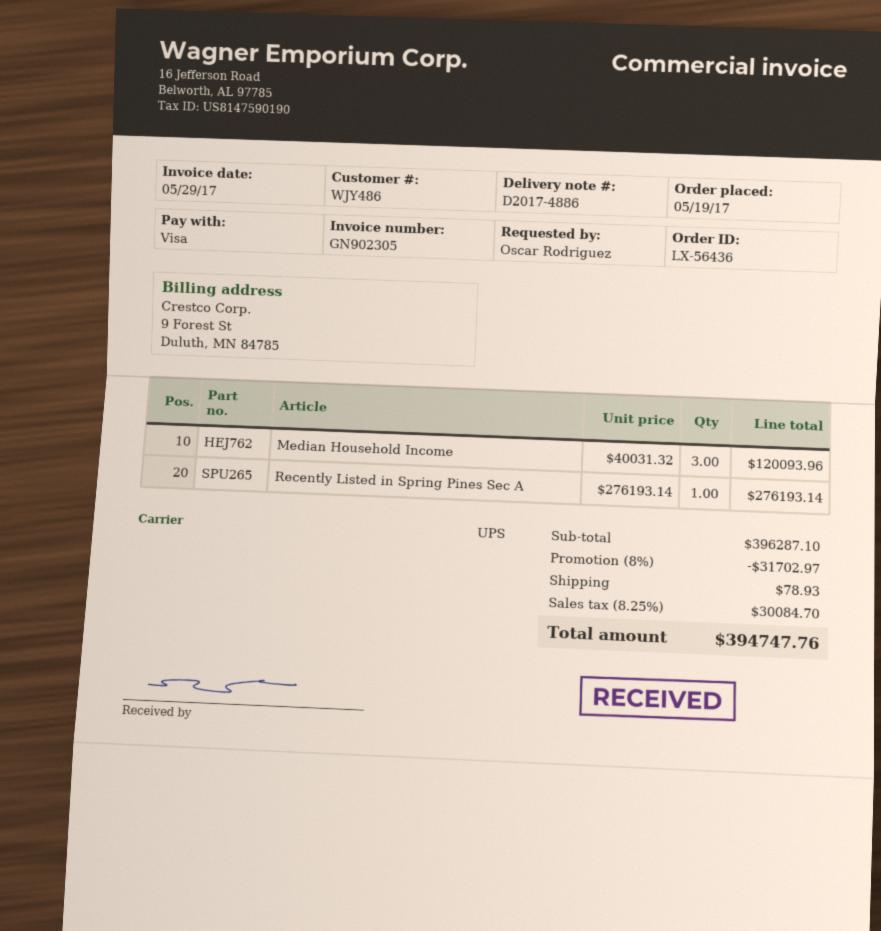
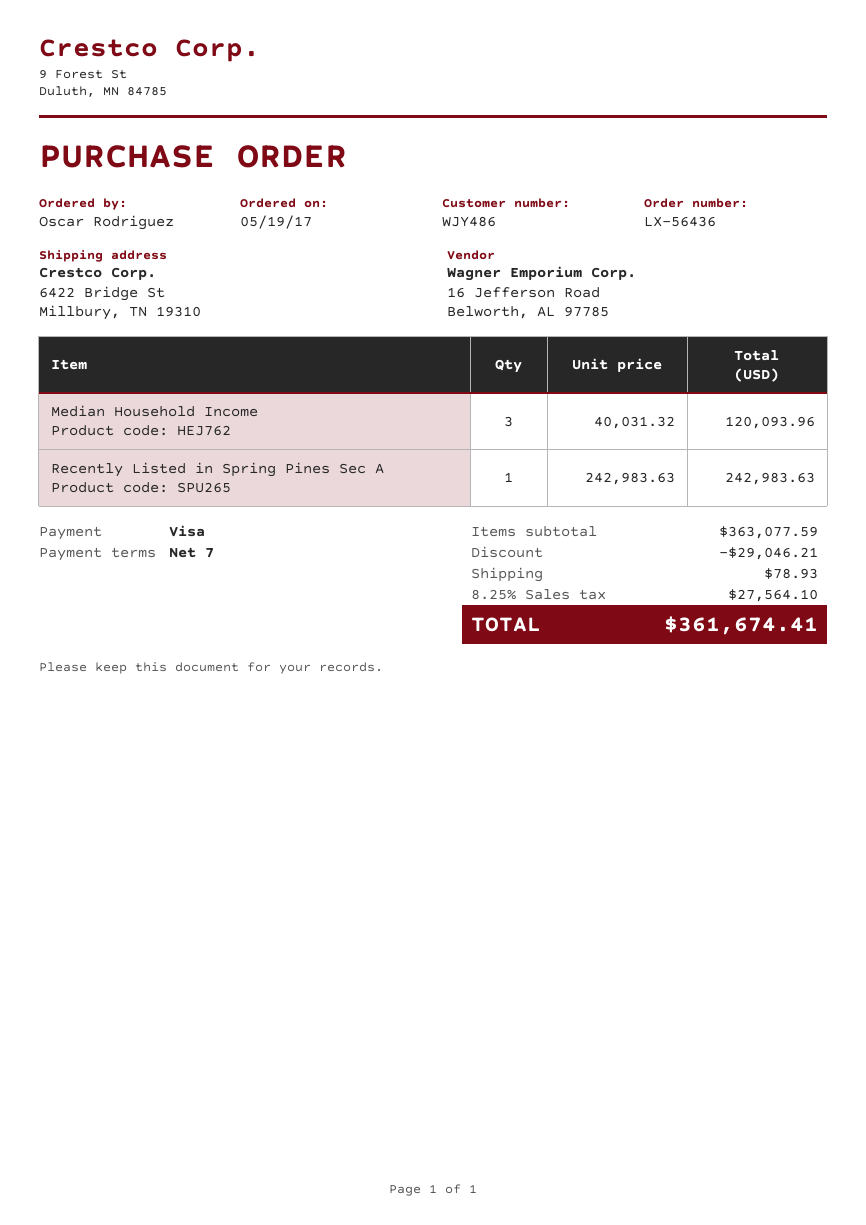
Recently Listed in Spring Pines Sec A: 1 x 276193.14 = 276193.14 -> 1 x 242983.63 = 242983.63
subtotal: 396287.10 -> 363077.59
discount: 31702.97 -> 29046.21
tax: 8.25% = 30084.70 -> 8.25% = 27564.10
total: 394747.76 -> 361674.41

